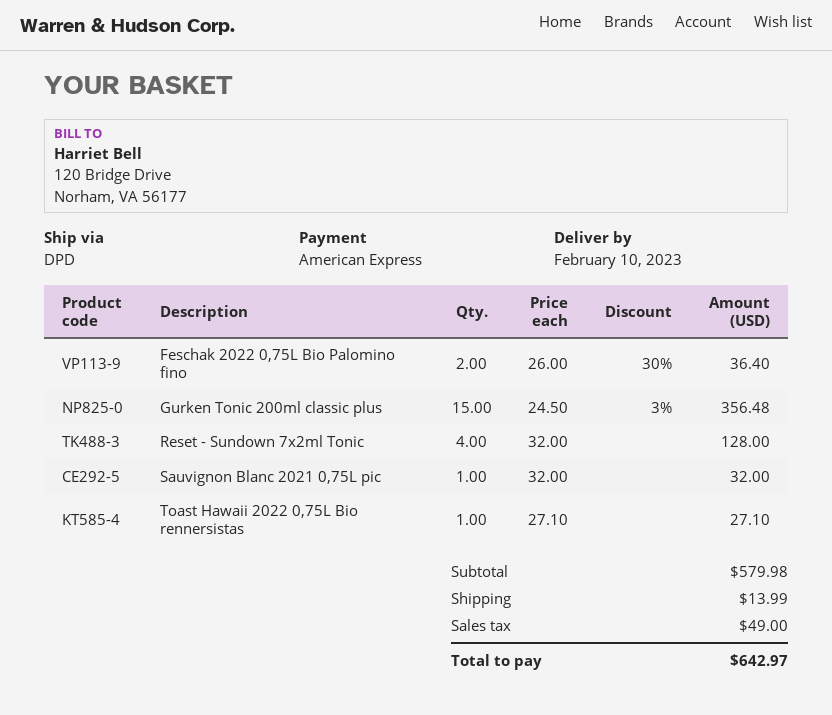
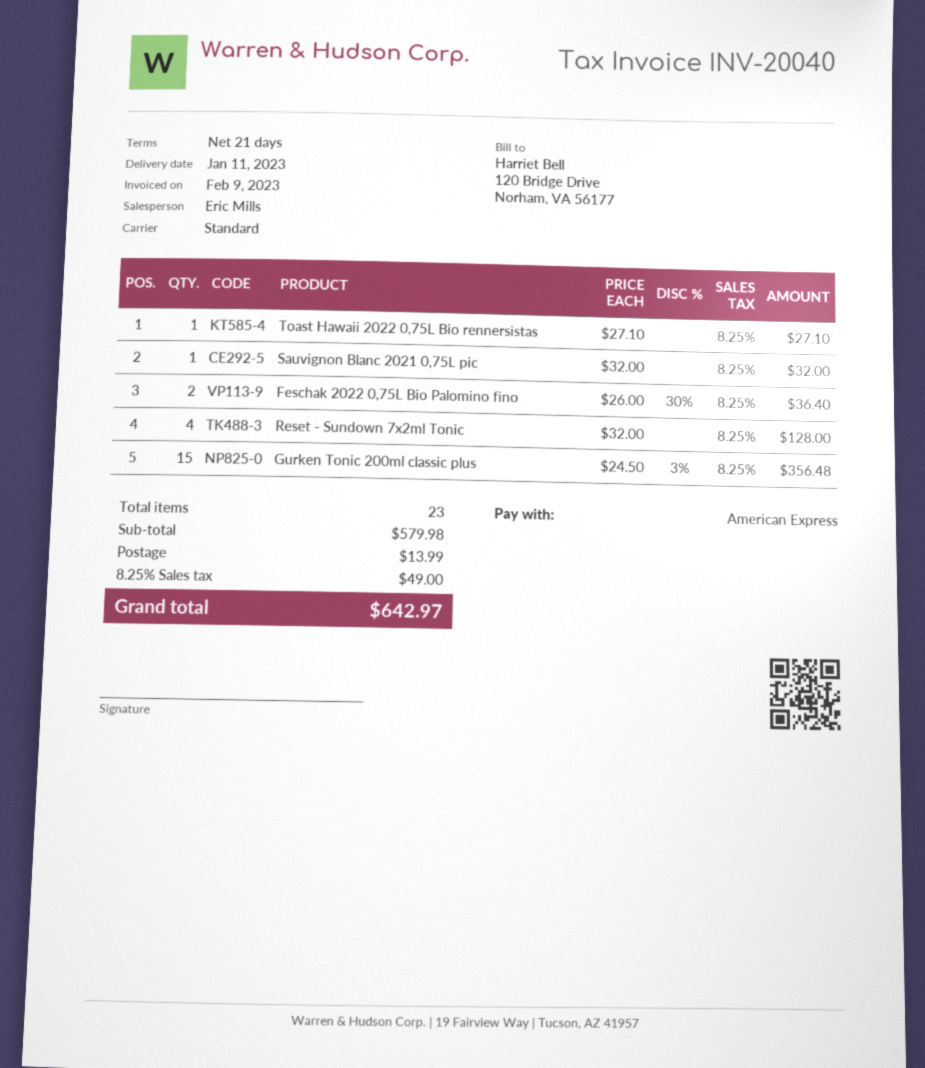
delivery date: 2023-02-10 -> 2023-01-11
shipping method: DPD -> standard

